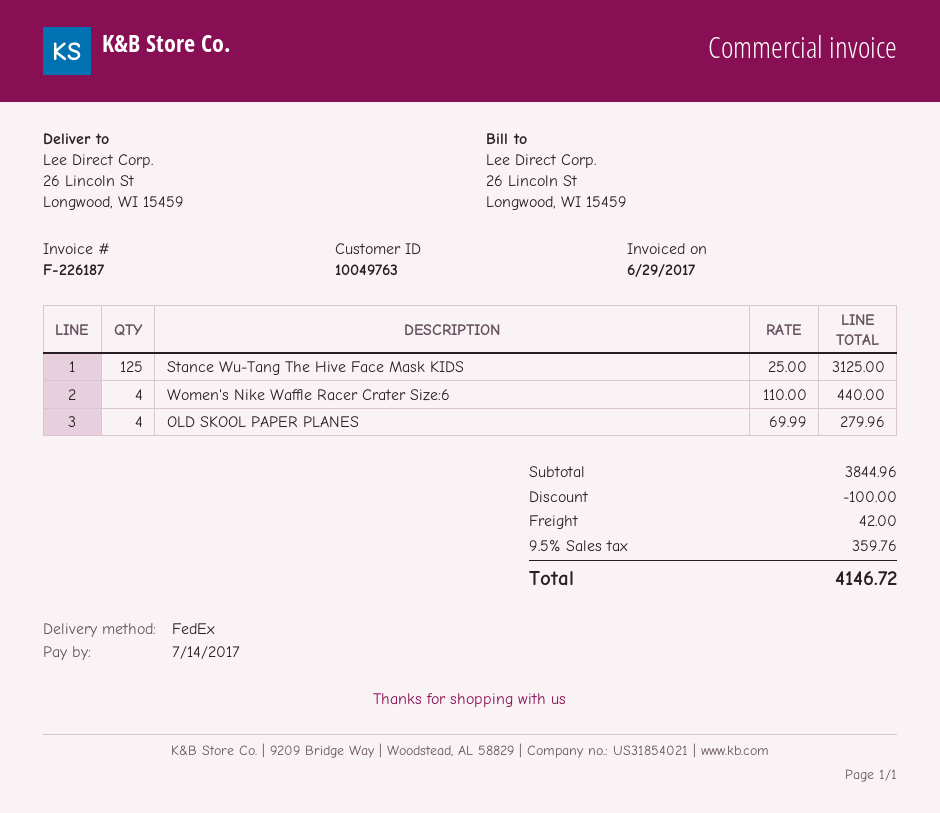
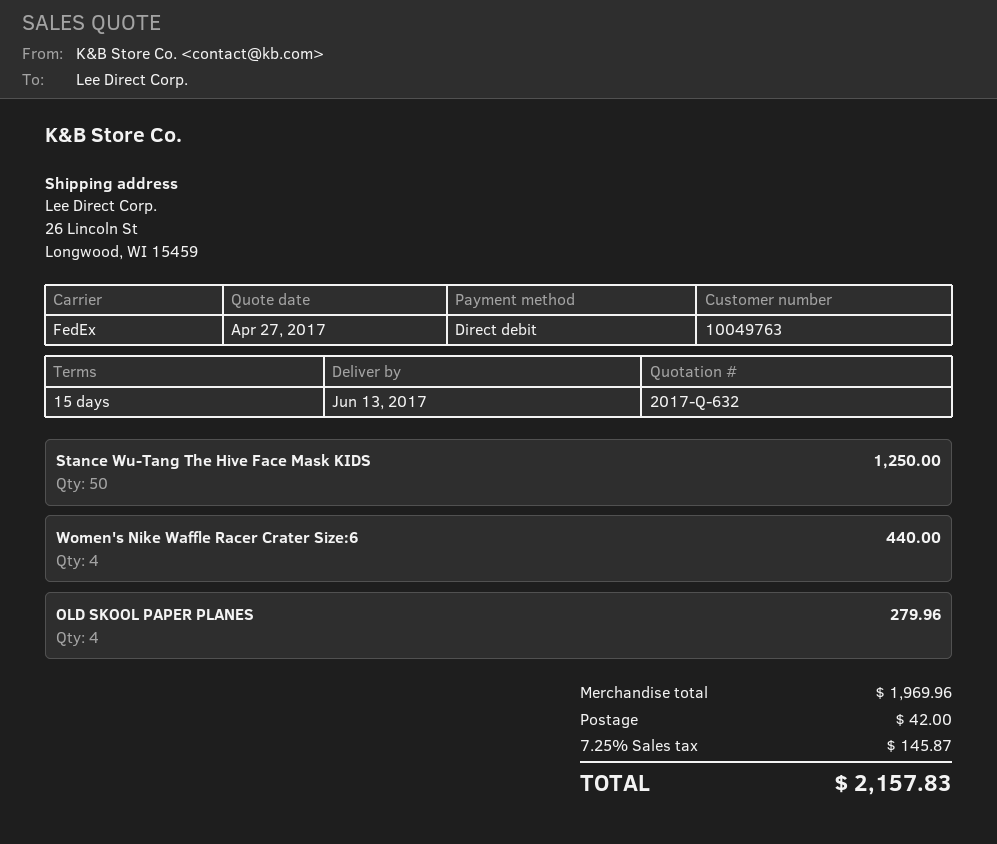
Stance Wu-Tang The Hive Face Mask KIDS: 125 for 3125.00 -> 50 for 1250.00
subtotal: 3844.96 -> 1969.96
discount: 100.00 -> none
tax: 9.5% = 359.76 -> 7.25% = 145.87
total: 4146.72 -> 2157.83

